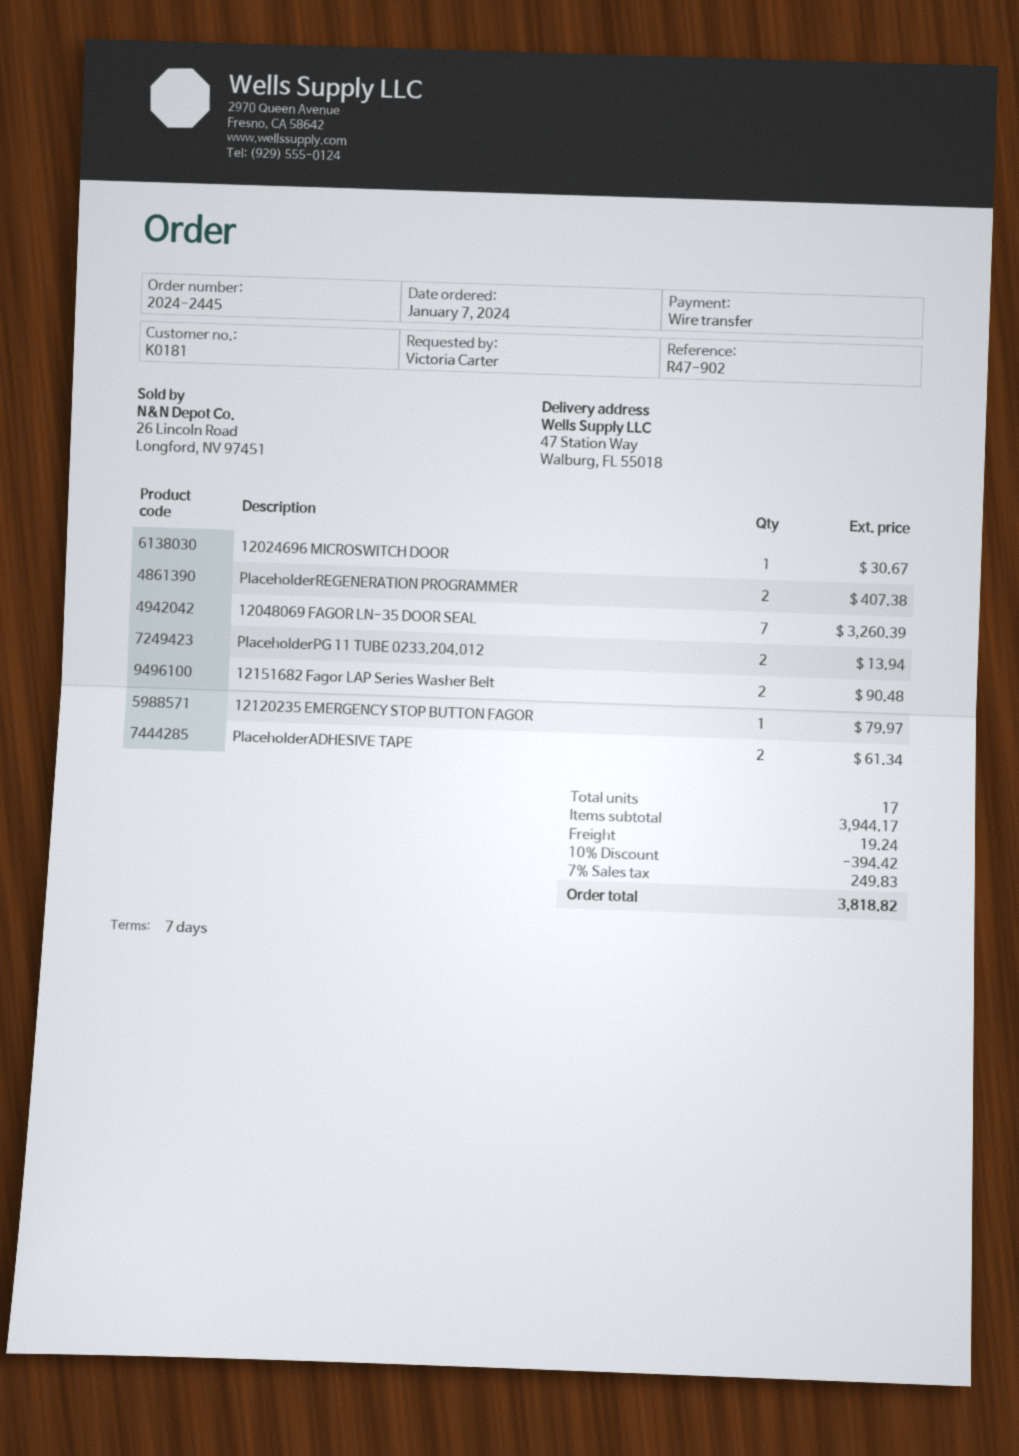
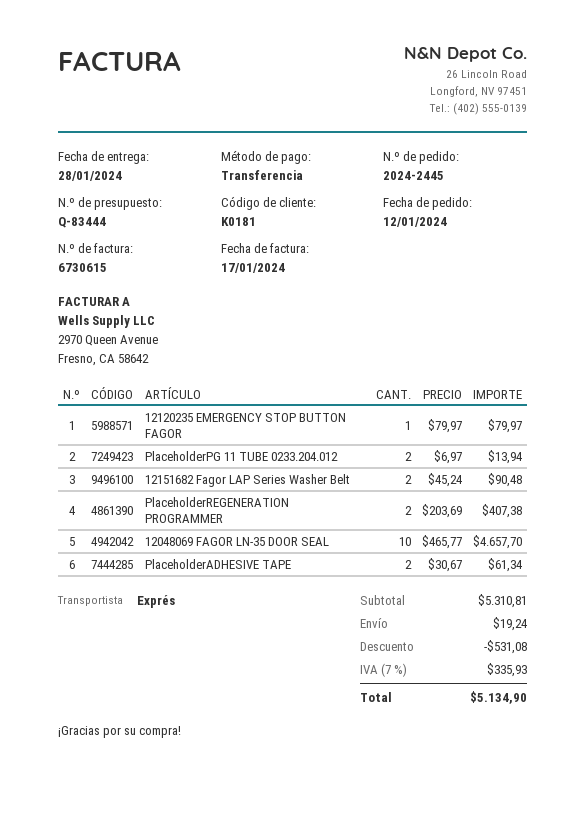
order date: 2024-01-07 -> 2024-01-12
12024696 MICROSWITCH DOOR: 1 for 30.67 -> none
12048069 FAGOR LN-35 DOOR SEAL: 7 for 3260.39 -> 10 for 4657.70
subtotal: 3944.17 -> 5310.81
discount: 394.42 -> 531.08
tax: 7% = 249.83 -> 7% = 335.93
total: 3818.82 -> 5134.90

